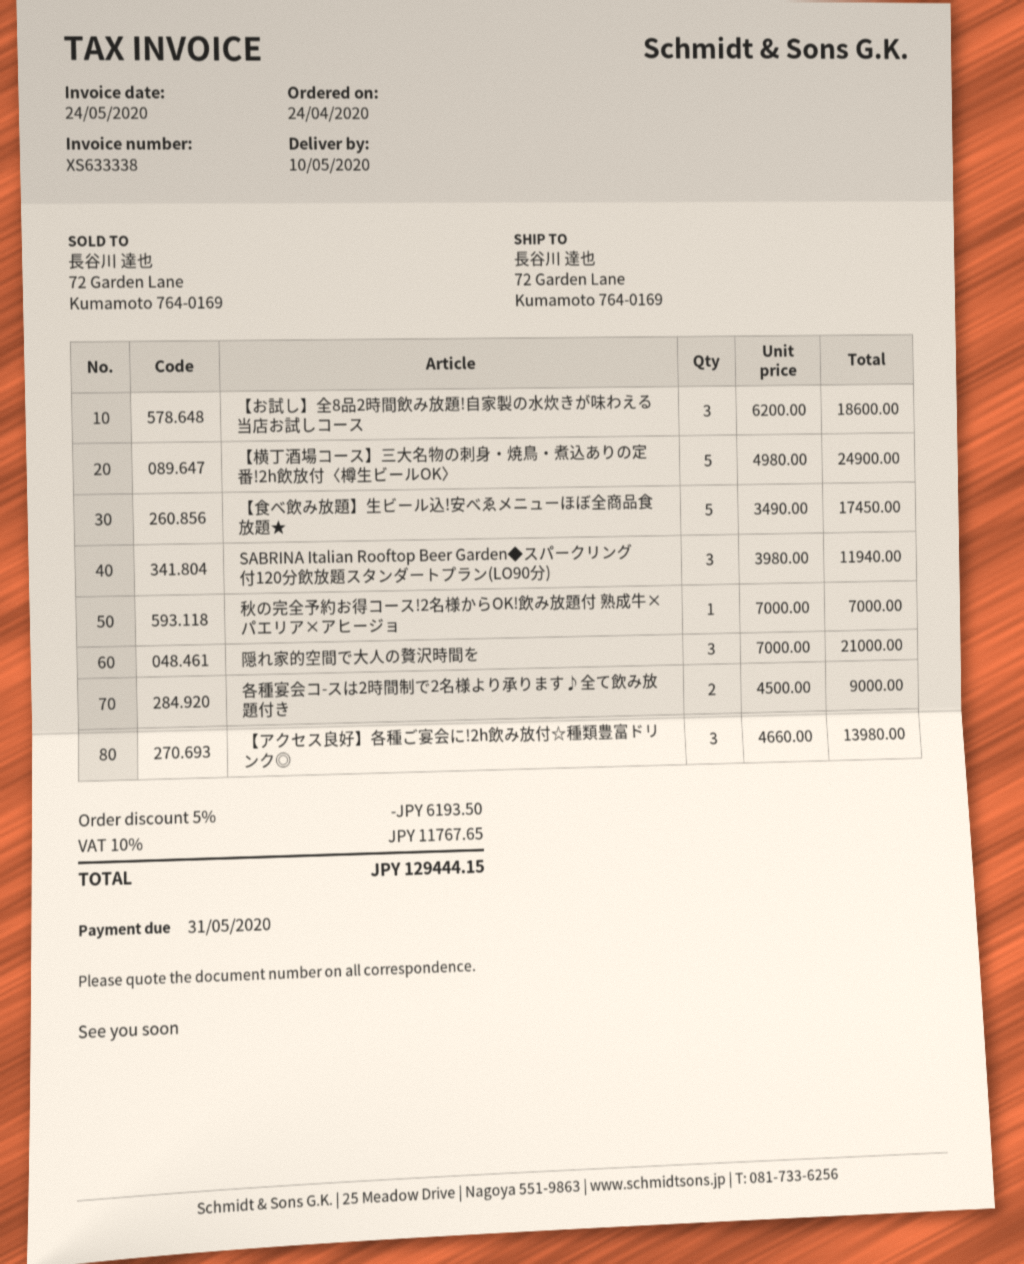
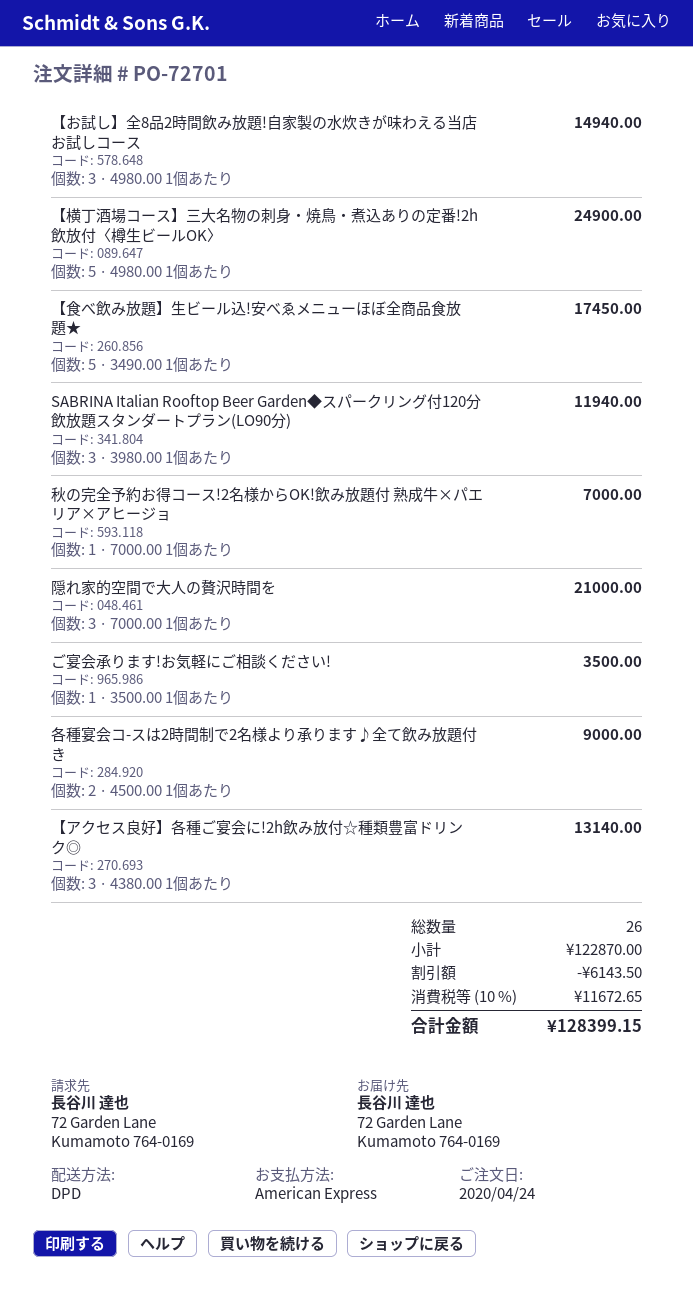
【お試し】全8品2時間飲み放題!自家製の水炊きが味わえる当店お試しコース: 3 x 6200.00 = 18600.00 -> 3 x 4980.00 = 14940.00
【アクセス良好】各種ご宴会に!2h飲み放付☆種類豊富ドリンク◎: 3 x 4660.00 = 13980.00 -> 3 x 4380.00 = 13140.00
ご宴会承ります!お気軽にご相談ください!: none -> 1 x 3500.00 = 3500.00
discount: 6193.50 -> 6143.50
tax: 10% = 11767.65 -> 10% = 11672.65
total: 129444.15 -> 128399.15

